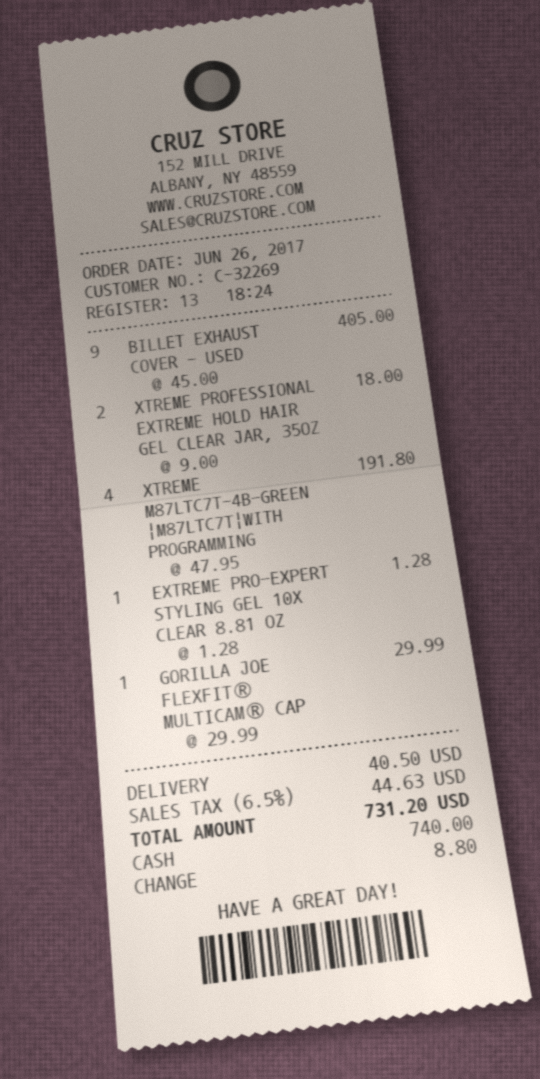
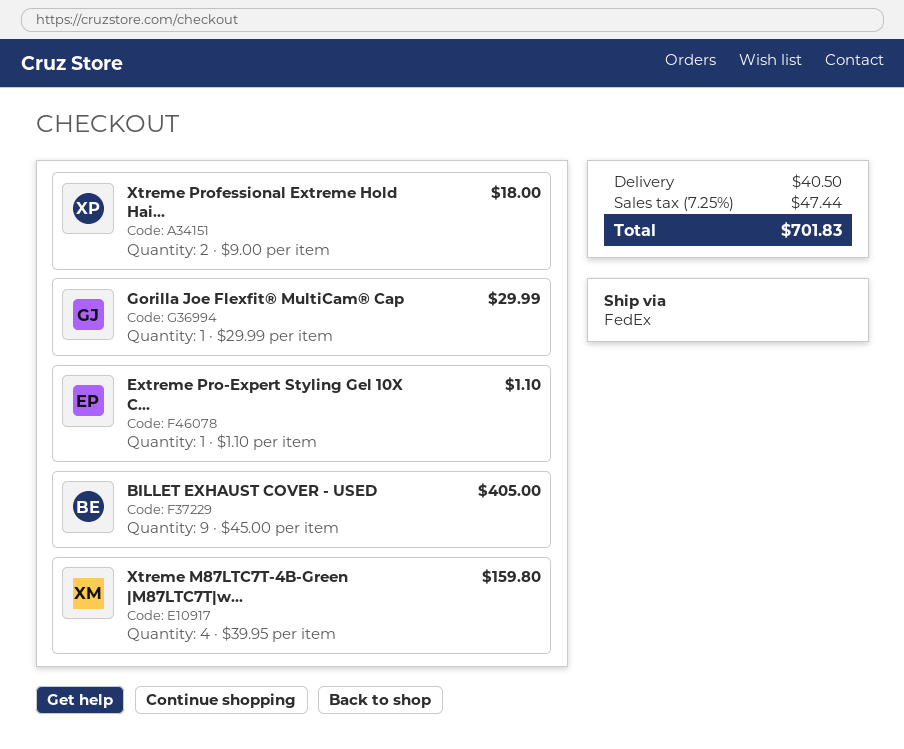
XTREME M87LTC7T-4B-GREEN |M87LTC7T|WITH PROGRAMMING: 4 x 47.95 = 191.80 -> 4 x 39.95 = 159.80
EXTREME PRO-EXPERT STYLING GEL 10X CLEAR 8.81 OZ: 1 x 1.28 = 1.28 -> 1 x 1.10 = 1.10
tax: 6.5% = 44.63 -> 7.25% = 47.44
total: 731.20 -> 701.83

